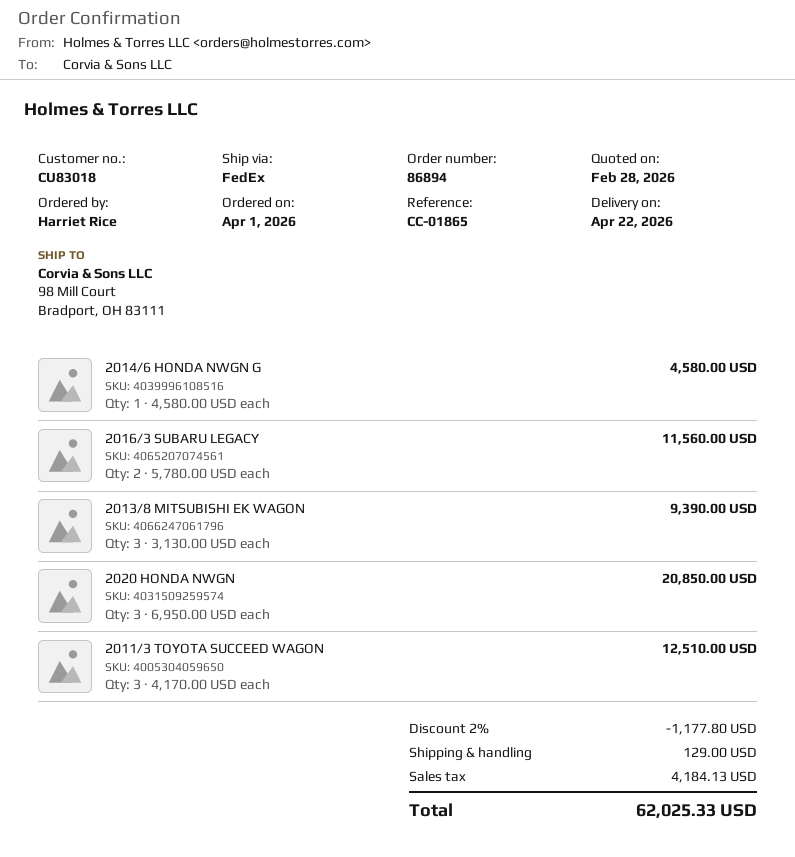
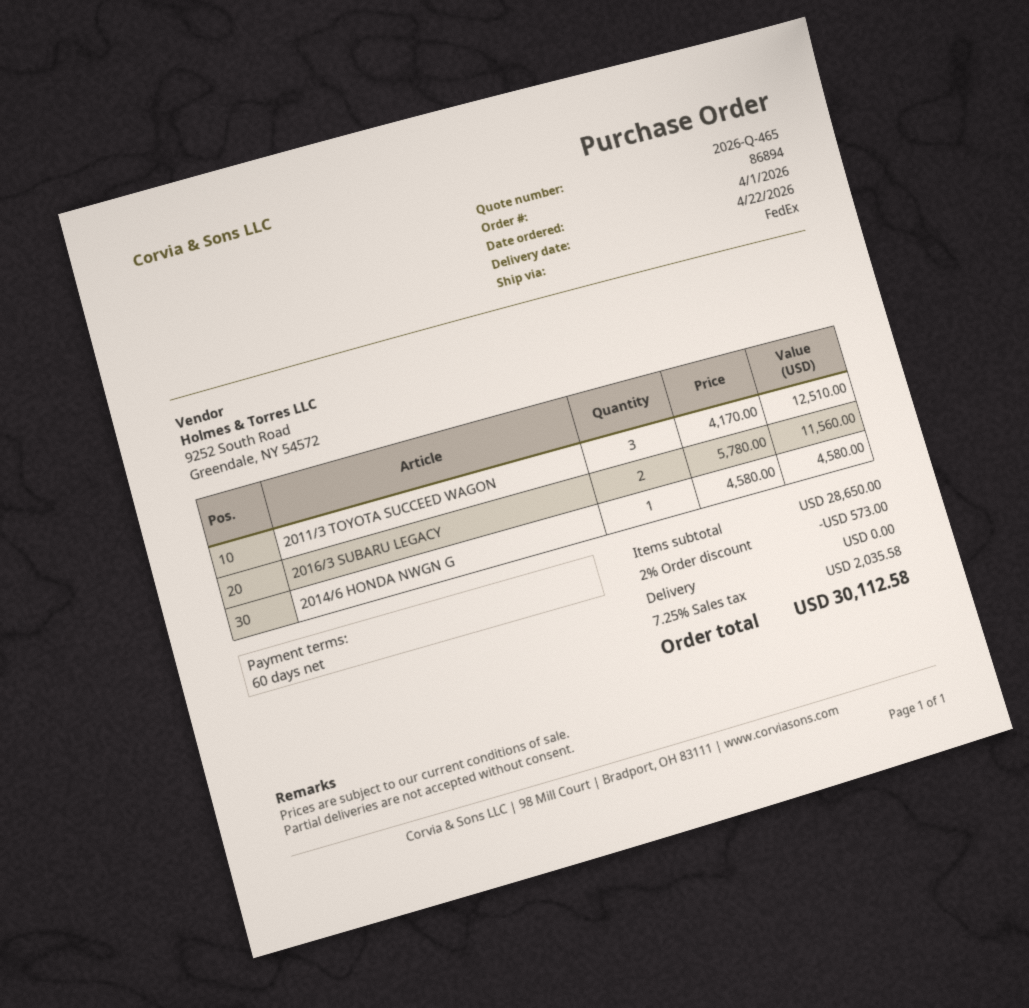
2013/8 MITSUBISHI EK WAGON: 3 x 3130.00 = 9390.00 -> none
2020 HONDA NWGN: 3 x 6950.00 = 20850.00 -> none
discount: 2% = 1177.80 -> 2% = 573.00
shipping: 129.00 -> 0.00
tax: 4184.13 -> 2035.58
total: 62025.33 -> 30112.58

